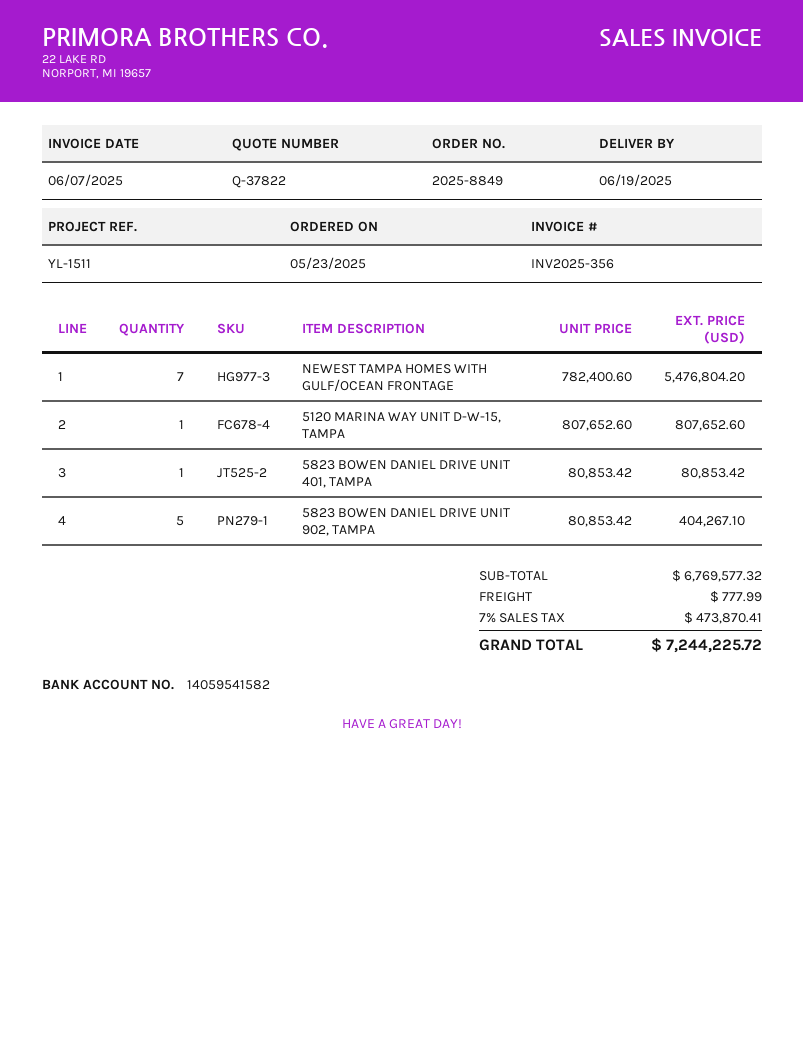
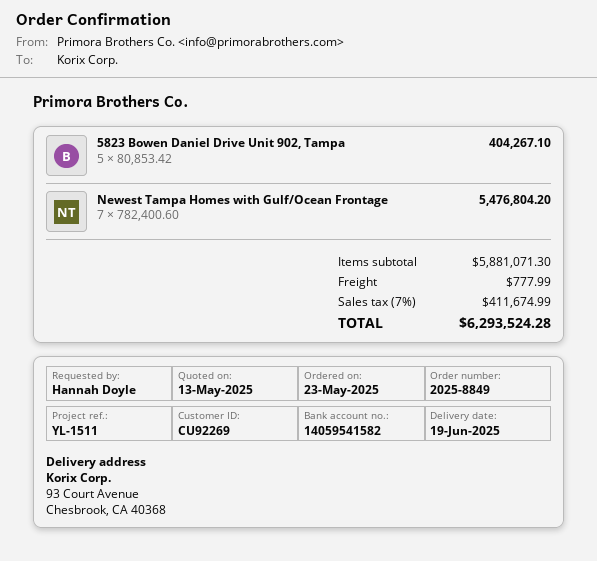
5120 MARINA WAY UNIT D-W-15, TAMPA: 1 x 807652.60 = 807652.60 -> none
5823 BOWEN DANIEL DRIVE UNIT 401, TAMPA: 1 x 80853.42 = 80853.42 -> none
subtotal: 6769577.32 -> 5881071.30
tax: 7% = 473870.41 -> 7% = 411674.99
total: 7244225.72 -> 6293524.28

